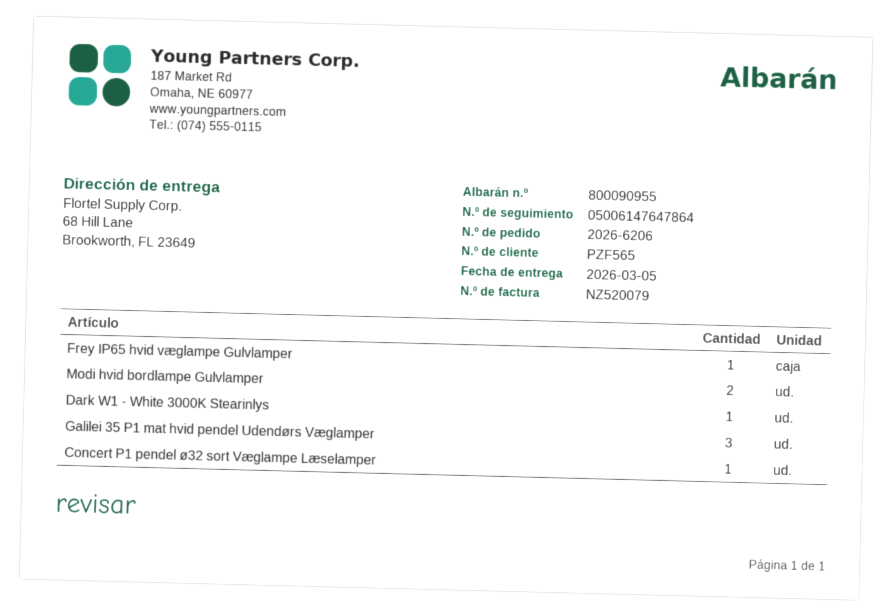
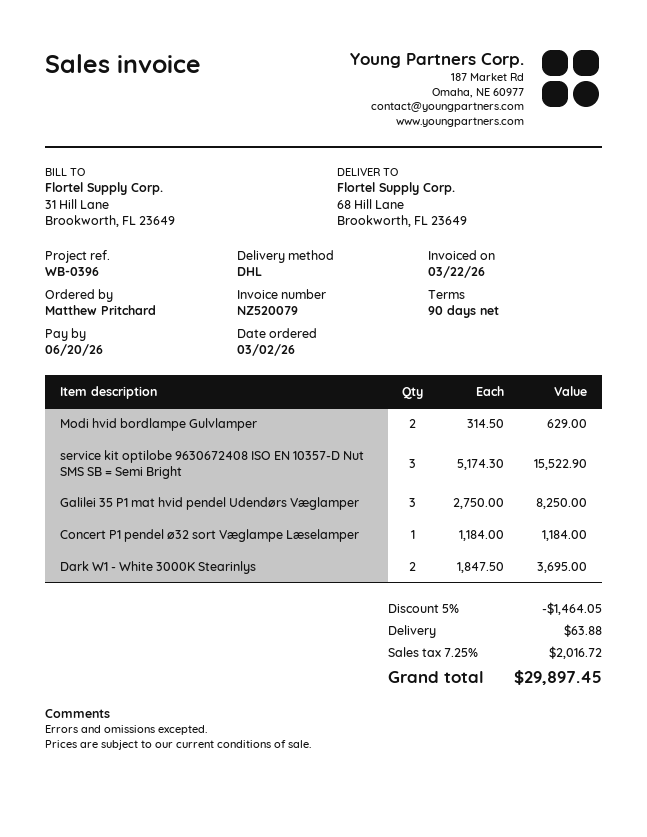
Frey IP65 hvid væglampe Gulvlamper: 1 -> none
Dark W1 - White 3000K Stearinlys: 1 -> 2
service kit optilobe 9630672408 ISO EN 10357-D Nut SMS SB = Semi Bright: none -> 3

